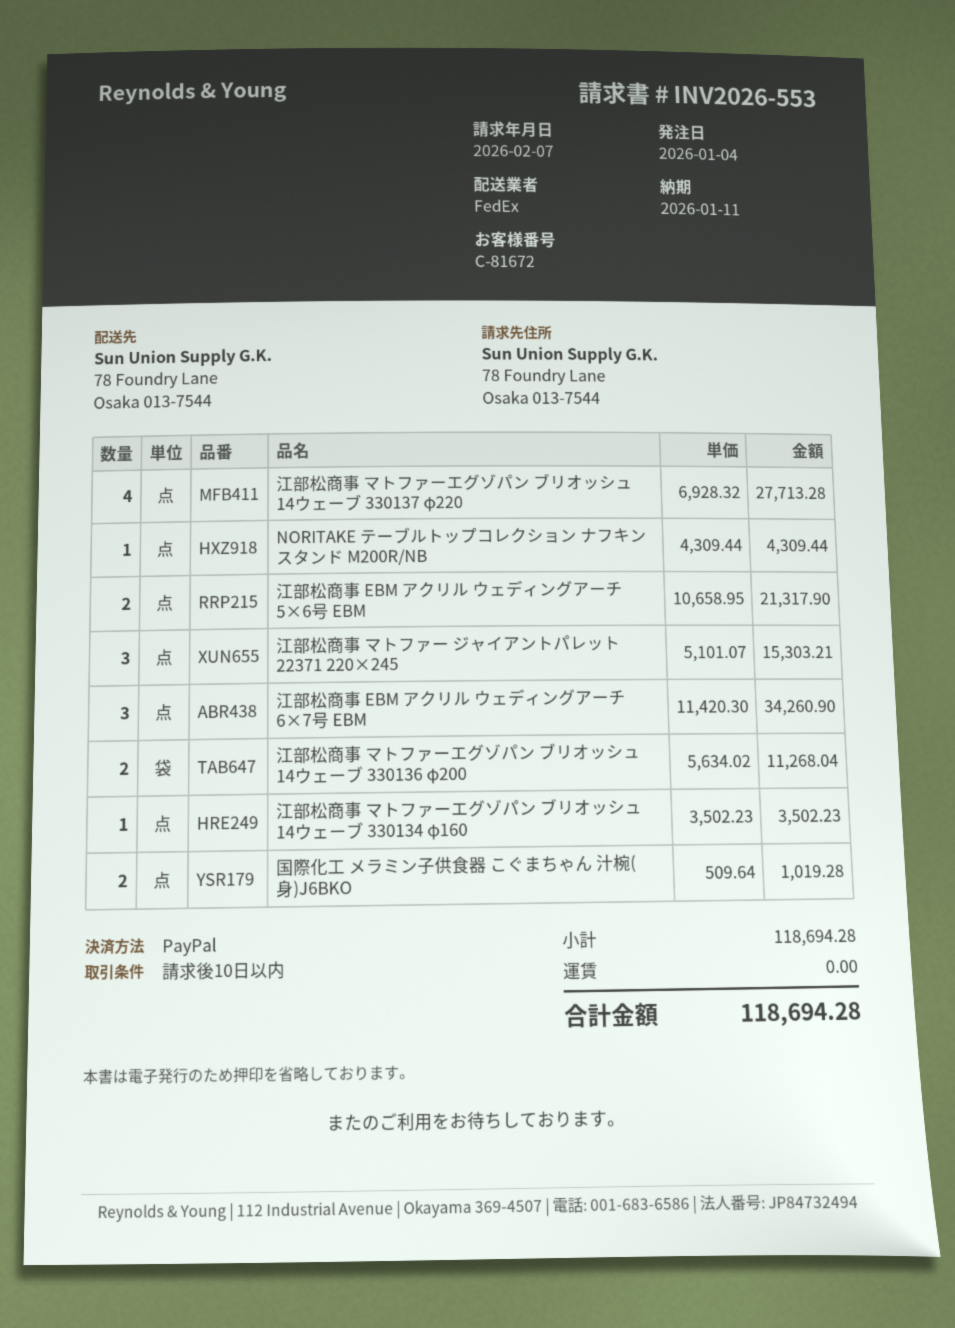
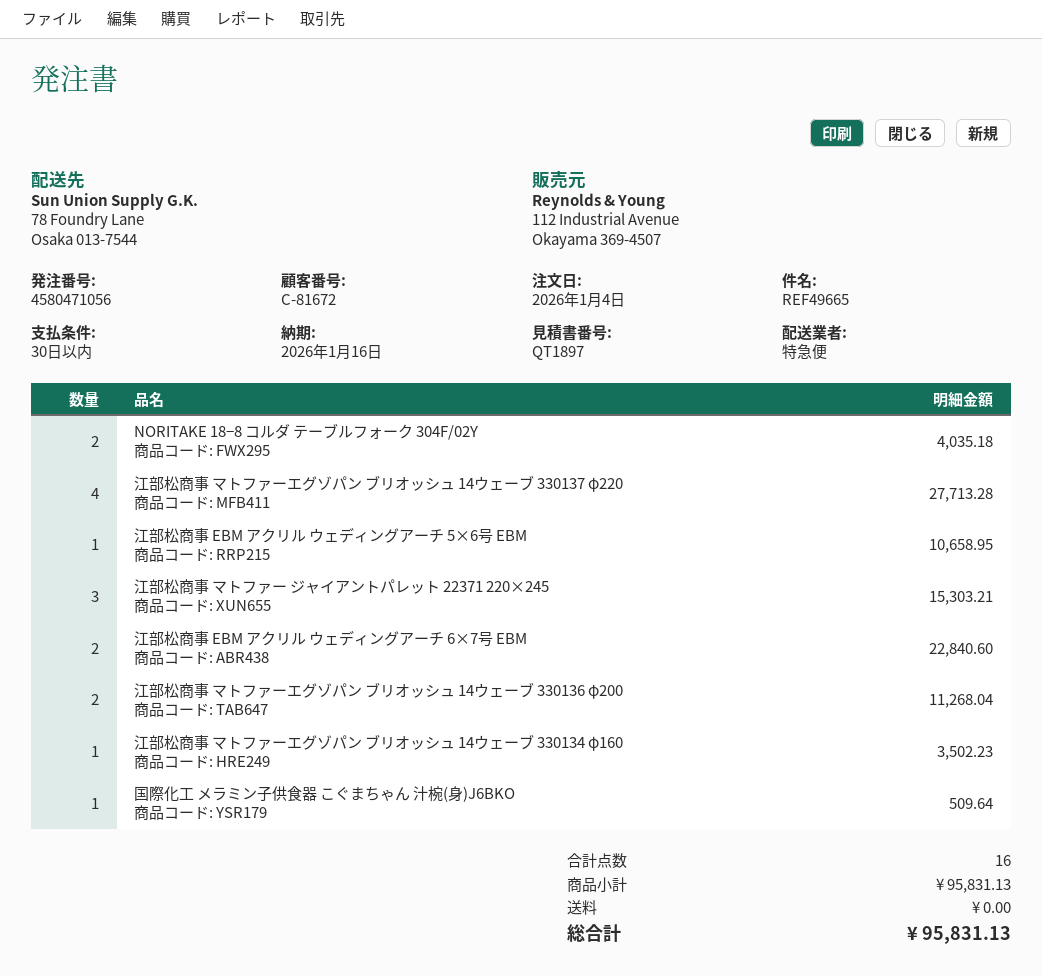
delivery date: 2026-01-11 -> 2026-01-16
payment terms: 10 days -> 30 days
shipping method: FedEx -> express
NORITAKE テーブルトップコレクション ナフキンスタンド M200R/NB: 1 for 4309.44 -> none
江部松商事 EBM アクリル ウェディングアーチ 5×6号 EBM: 2 for 21317.90 -> 1 for 10658.95
江部松商事 EBM アクリル ウェディングアーチ 6×7号 EBM: 3 for 34260.90 -> 2 for 22840.60
国際化工 メラミン子供食器 こぐまちゃん 汁椀(身)J6BKO: 2 for 1019.28 -> 1 for 509.64
NORITAKE 18−8 コルダ テーブルフォーク 304F/02Y: none -> 2 for 4035.18
subtotal: 118694.28 -> 95831.13
total: 118694.28 -> 95831.13

